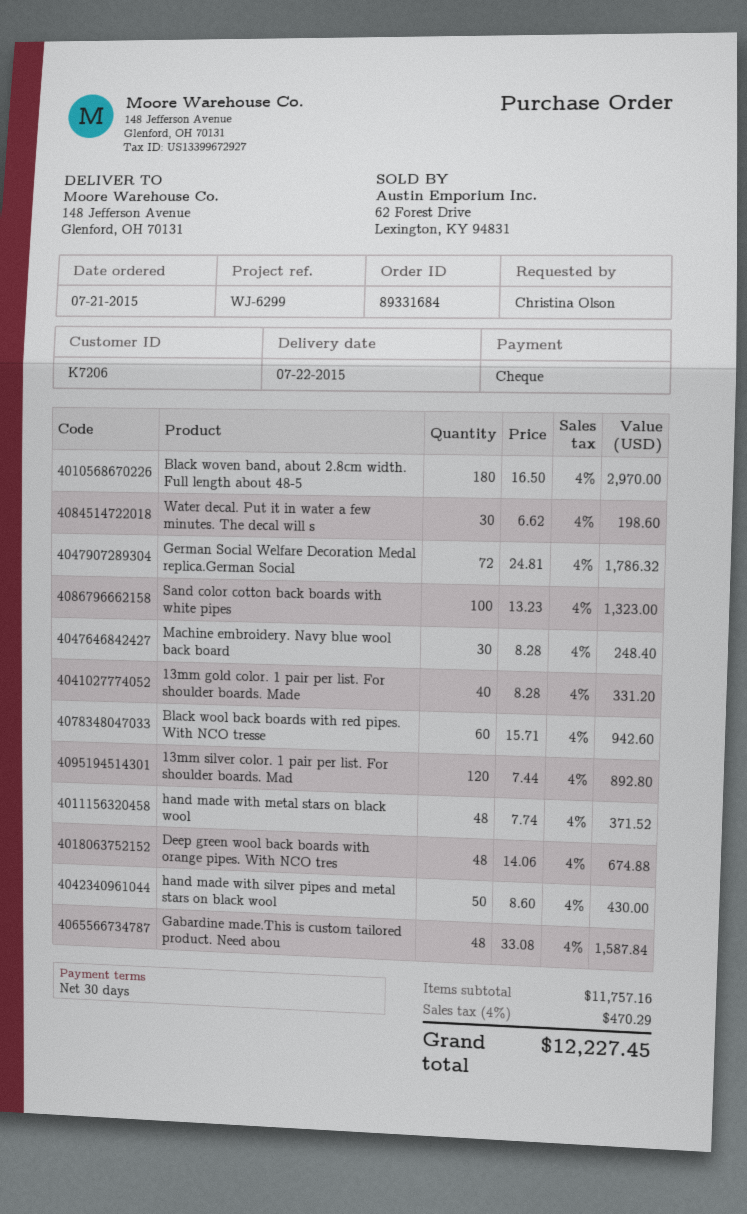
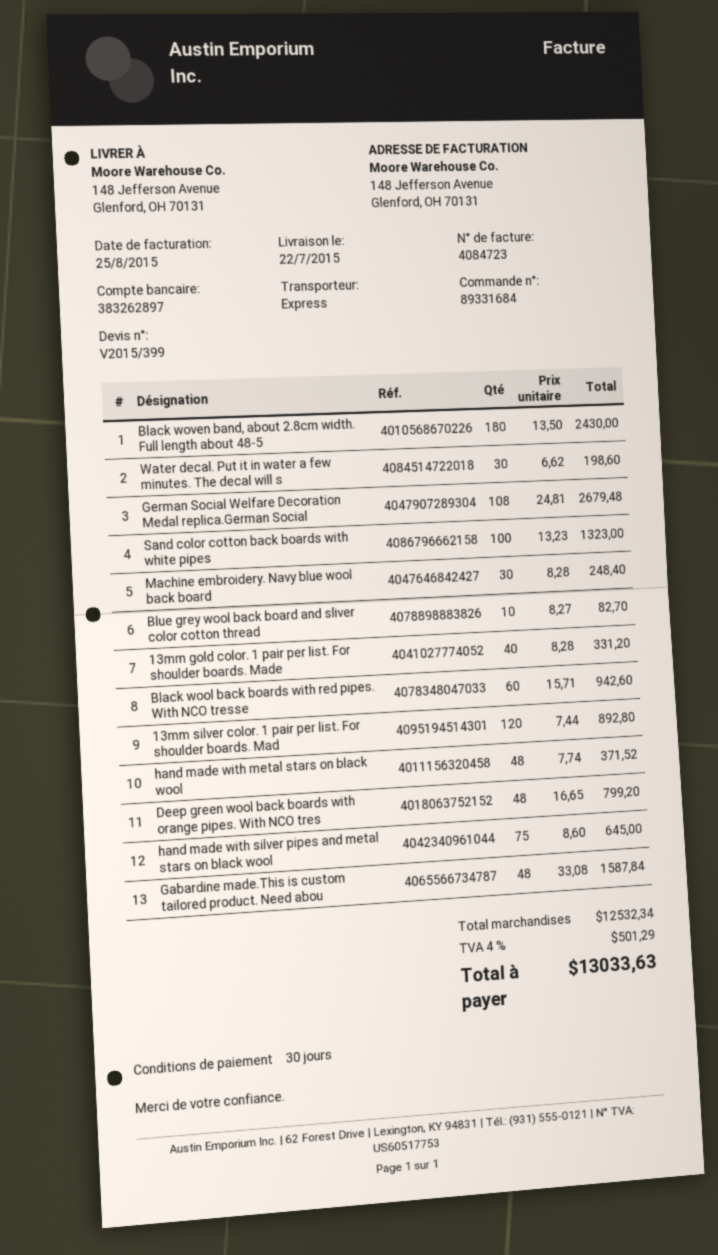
Black woven band, about 2.8cm width. Full length about 48-5: 180 x 16.50 = 2970.00 -> 180 x 13.50 = 2430.00
German Social Welfare Decoration Medal replica.German Social: 72 x 24.81 = 1786.32 -> 108 x 24.81 = 2679.48
Deep green wool back boards with orange pipes. With NCO tres: 48 x 14.06 = 674.88 -> 48 x 16.65 = 799.20
hand made with silver pipes and metal stars on black wool: 50 x 8.60 = 430.00 -> 75 x 8.60 = 645.00
Blue grey wool back board and sliver color cotton thread: none -> 10 x 8.27 = 82.70
subtotal: 11757.16 -> 12532.34
tax: 4% = 470.29 -> 4% = 501.29
total: 12227.45 -> 13033.63

